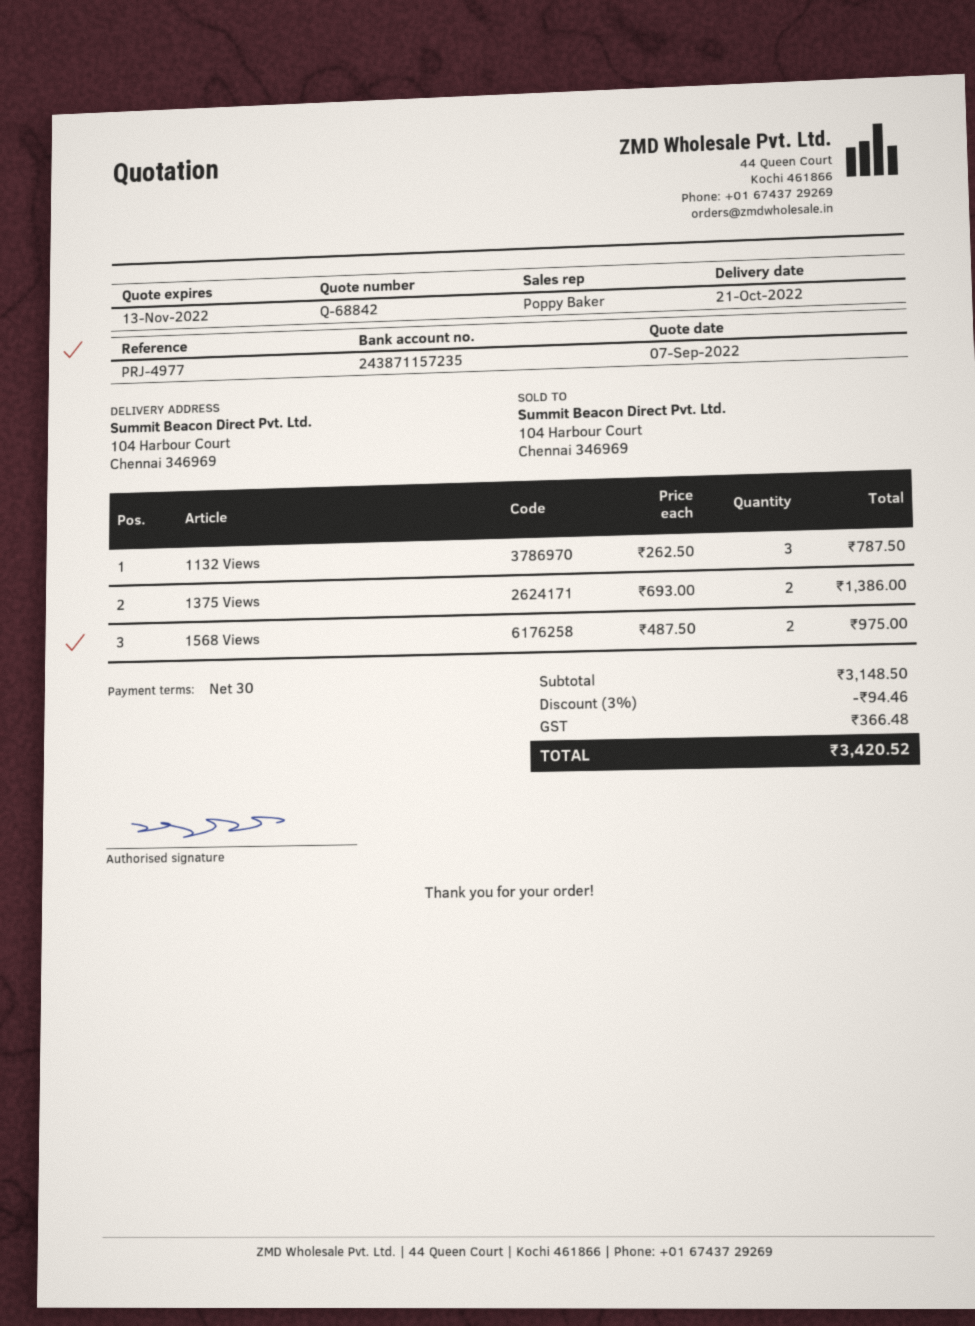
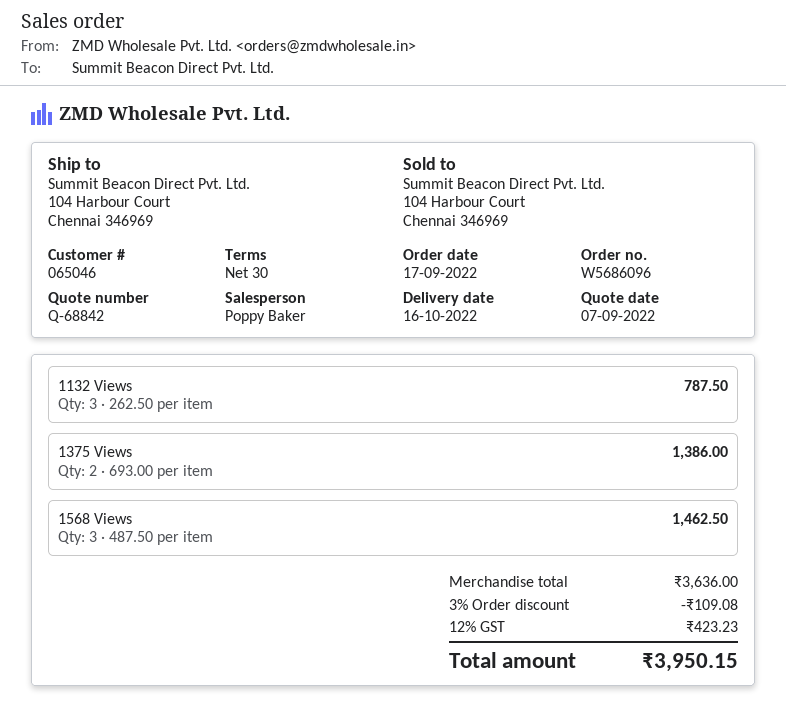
delivery date: 2022-10-21 -> 2022-10-16
1568 Views: 2 x 487.50 = 975.00 -> 3 x 487.50 = 1462.50
subtotal: 3148.50 -> 3636.00
discount: 3% = 94.46 -> 3% = 109.08
tax: 366.48 -> 423.23
total: 3420.52 -> 3950.15

